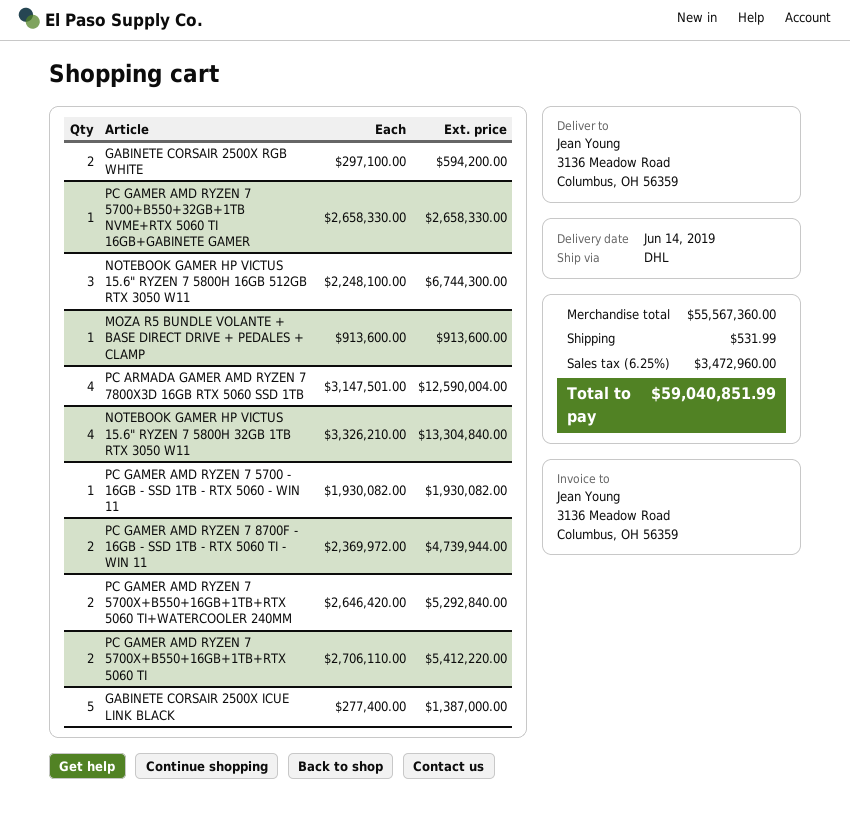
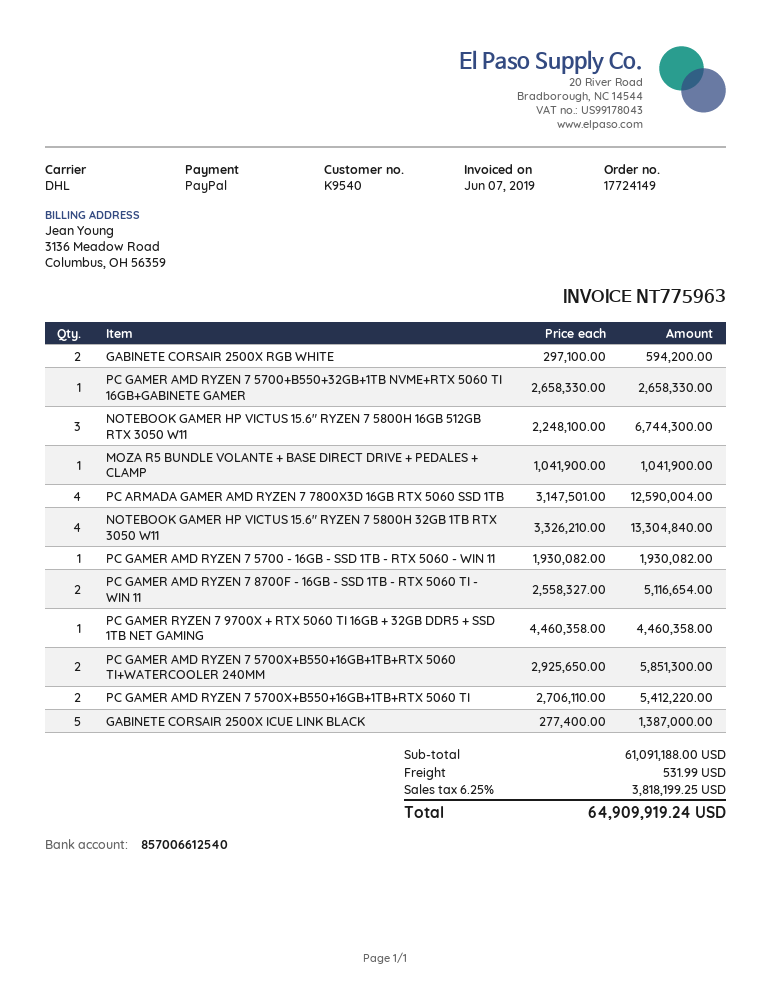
MOZA R5 BUNDLE VOLANTE + BASE DIRECT DRIVE + PEDALES + CLAMP: 1 x 913600.00 = 913600.00 -> 1 x 1041900.00 = 1041900.00
PC GAMER AMD RYZEN 7 8700F - 16GB - SSD 1TB - RTX 5060 TI - WIN 11: 2 x 2369972.00 = 4739944.00 -> 2 x 2558327.00 = 5116654.00
PC GAMER AMD RYZEN 7 5700X+B550+16GB+1TB+RTX 5060 TI+WATERCOOLER 240MM: 2 x 2646420.00 = 5292840.00 -> 2 x 2925650.00 = 5851300.00
PC GAMER RYZEN 7 9700X + RTX 5060 TI 16GB + 32GB DDR5 + SSD 1TB NET GAMING: none -> 1 x 4460358.00 = 4460358.00
subtotal: 55567360.00 -> 61091188.00
tax: 6.25% = 3472960.00 -> 6.25% = 3818199.25
total: 59040851.99 -> 64909919.24

